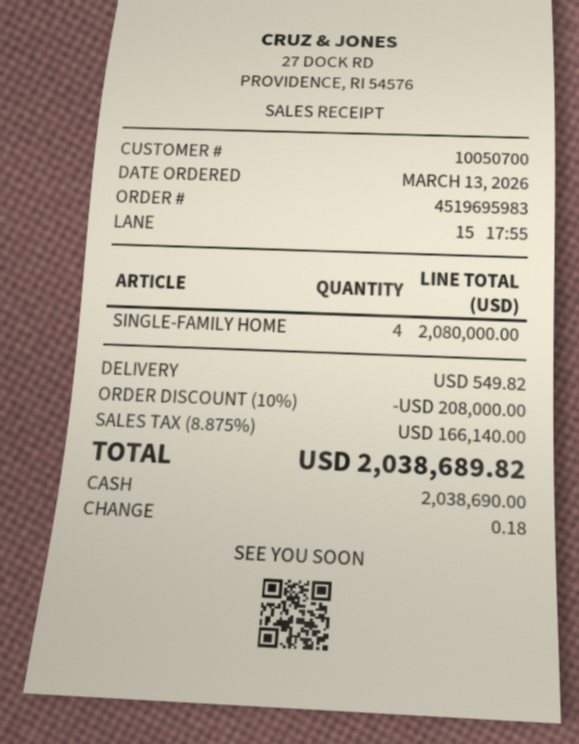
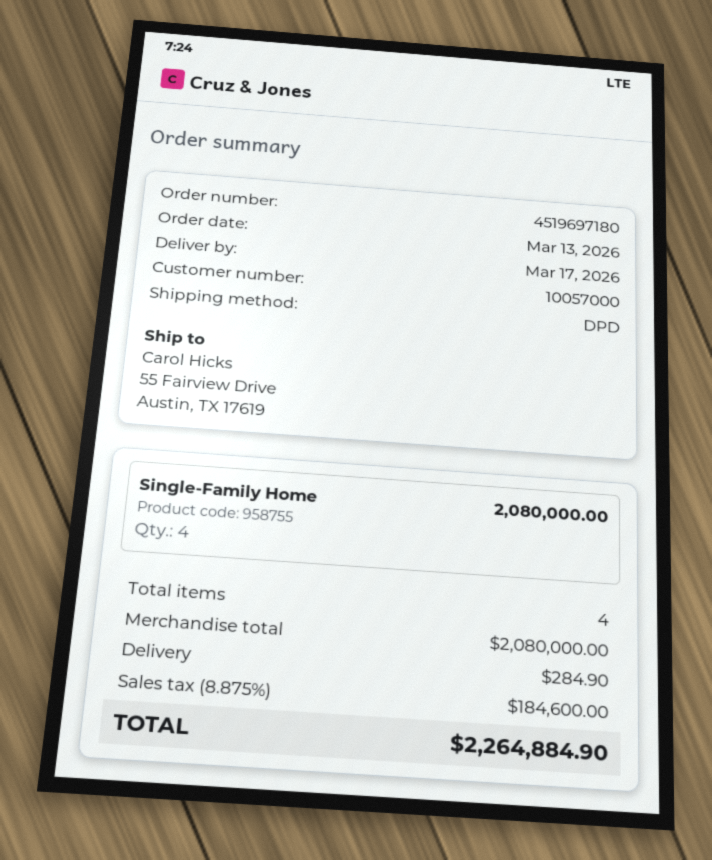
order number: 4519695983 -> 4519697180
customer number: 10050700 -> 10057000
discount: 10% = 208000.00 -> none
shipping: 549.82 -> 284.90
tax: 8.875% = 166140.00 -> 8.875% = 184600.00
total: 2038689.82 -> 2264884.90

